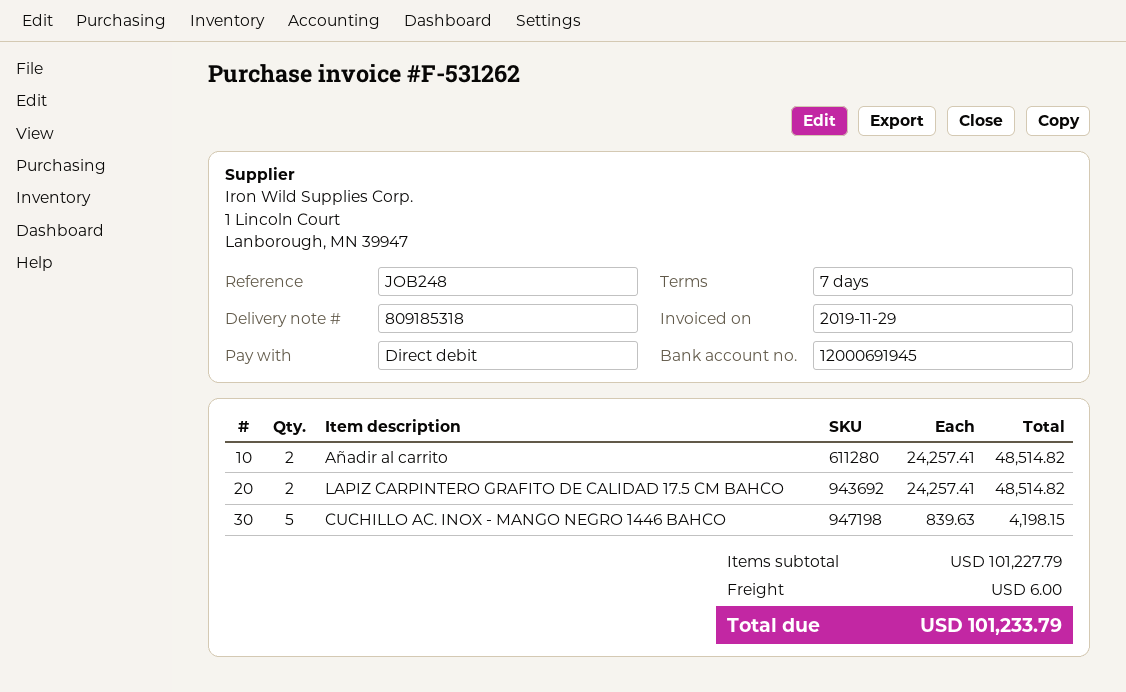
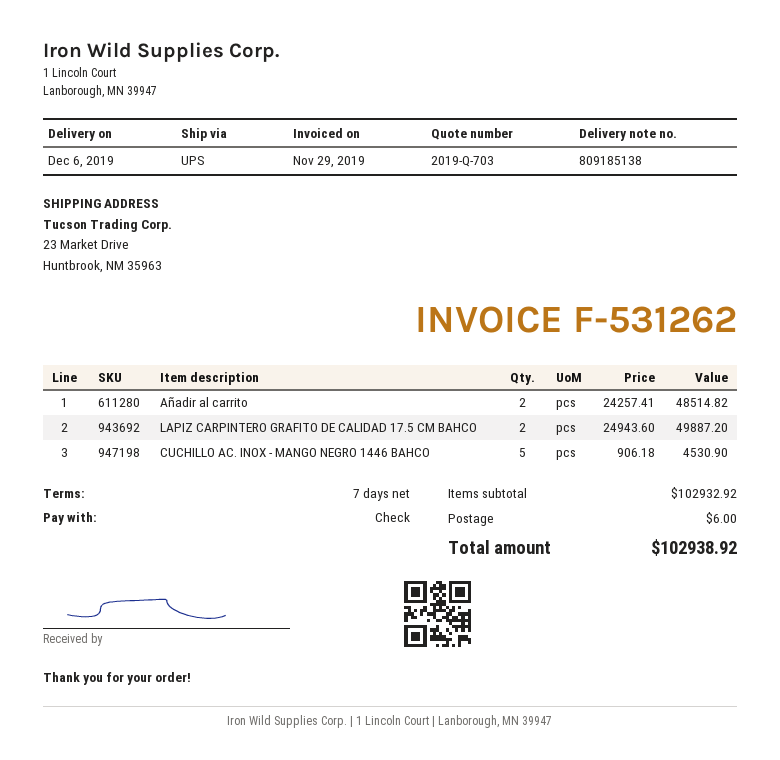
delivery note number: 809185318 -> 809185138
payment method: direct debit -> cheque
LAPIZ CARPINTERO GRAFITO DE CALIDAD 17.5 CM BAHCO: 2 x 24257.41 = 48514.82 -> 2 x 24943.60 = 49887.20
CUCHILLO AC. INOX - MANGO NEGRO 1446 BAHCO: 5 x 839.63 = 4198.15 -> 5 x 906.18 = 4530.90
subtotal: 101227.79 -> 102932.92
total: 101233.79 -> 102938.92

